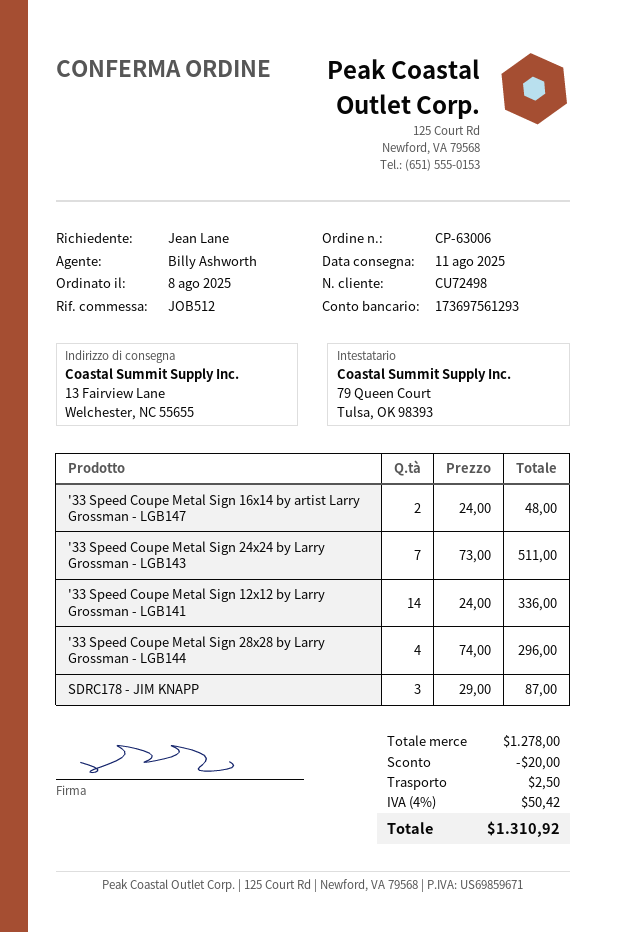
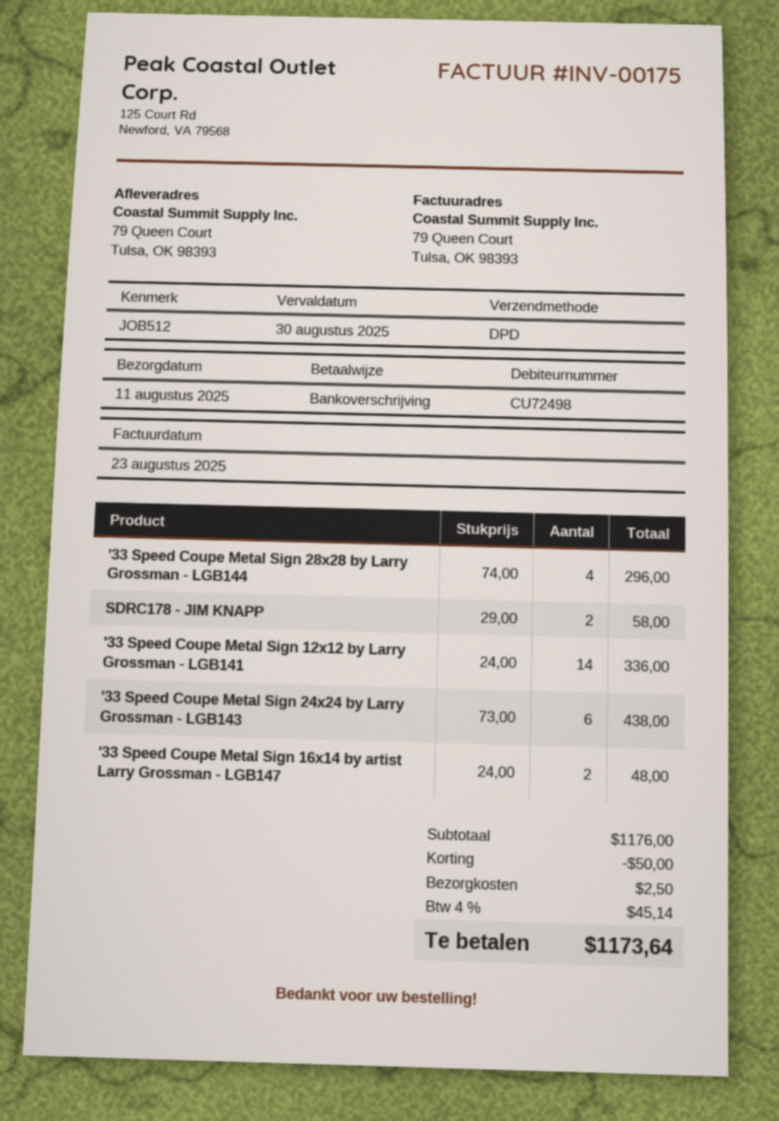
ship to: 13 Fairview Lane, Welchester, NC 55655 -> 79 Queen Court, Tulsa, OK 98393
'33 Speed Coupe Metal Sign 24x24 by Larry Grossman - LGB143: 7 x 73.00 = 511.00 -> 6 x 73.00 = 438.00
SDRC178 - JIM KNAPP: 3 x 29.00 = 87.00 -> 2 x 29.00 = 58.00
subtotal: 1278.00 -> 1176.00
discount: 20.00 -> 50.00
tax: 4% = 50.42 -> 4% = 45.14
total: 1310.92 -> 1173.64

